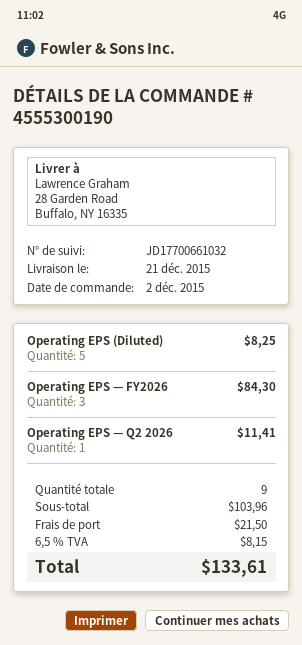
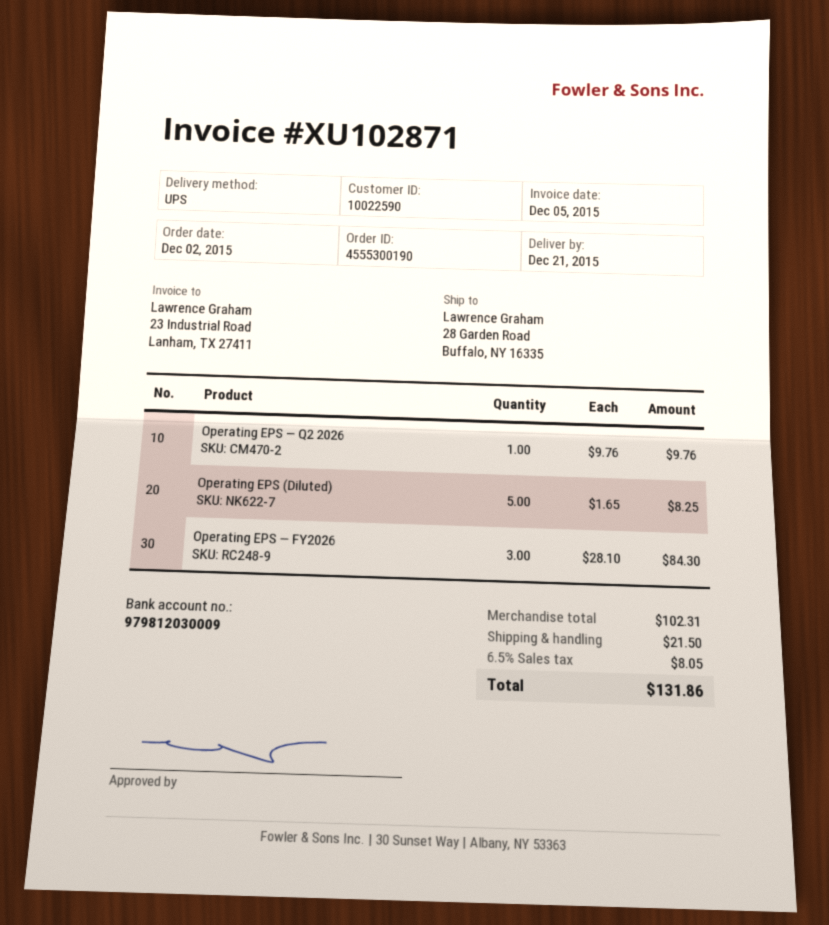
Operating EPS — Q2 2026: 1 for 11.41 -> 1 for 9.76
subtotal: 103.96 -> 102.31
tax: 6.5% = 8.15 -> 6.5% = 8.05
total: 133.61 -> 131.86

